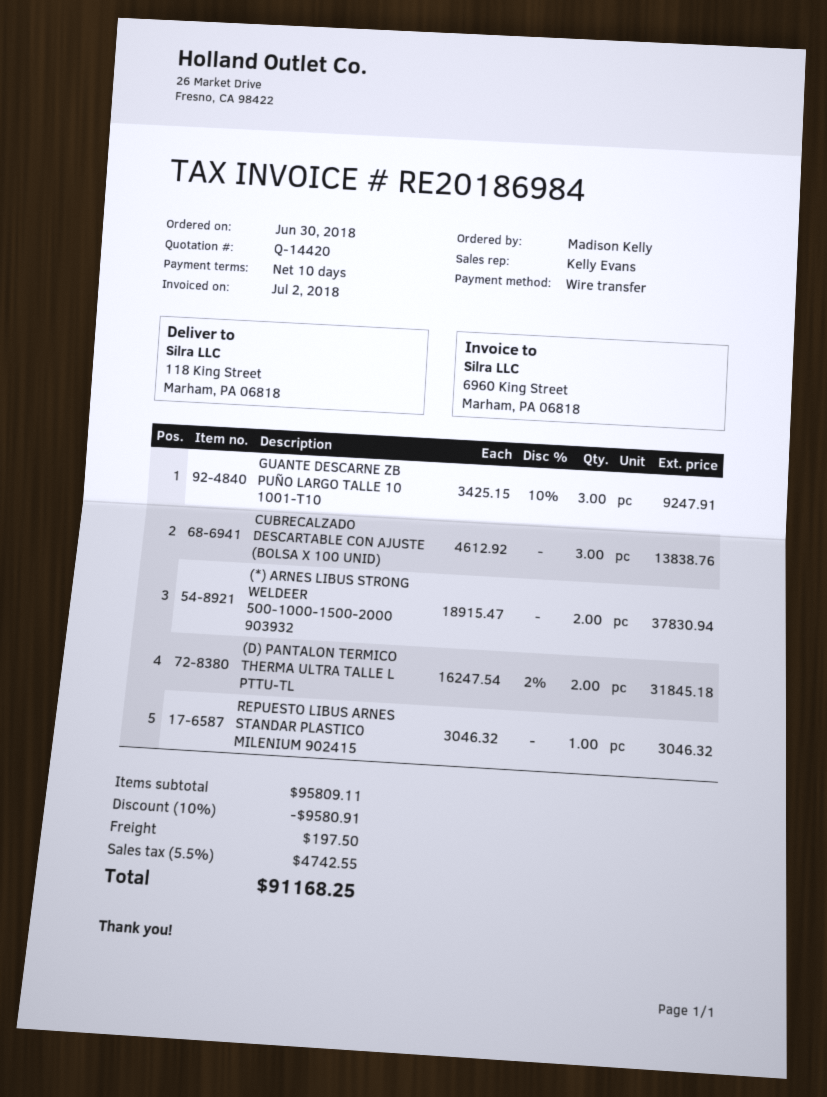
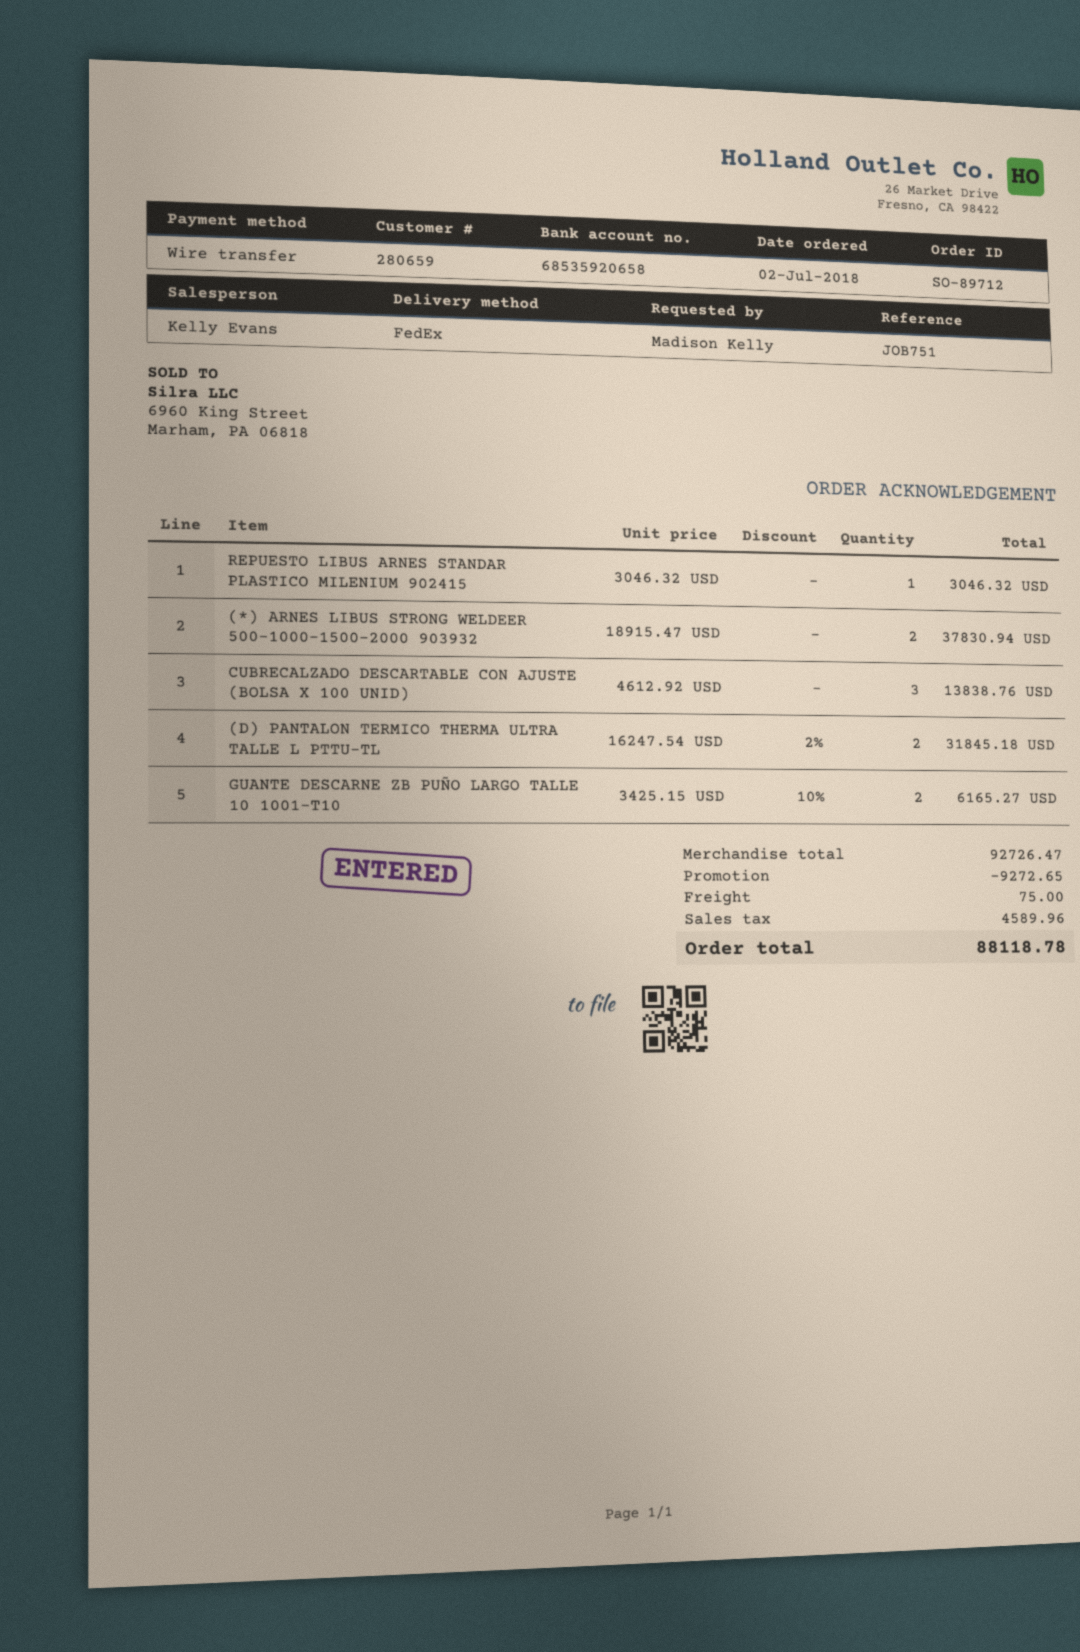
order date: 2018-06-30 -> 2018-07-02
GUANTE DESCARNE ZB PUÑO LARGO TALLE 10 1001-T10: 3 x 3425.15 - 10% = 9247.91 -> 2 x 3425.15 - 10% = 6165.27
subtotal: 95809.11 -> 92726.47
discount: 9580.91 -> 9272.65
shipping: 197.50 -> 75.00
tax: 4742.55 -> 4589.96
total: 91168.25 -> 88118.78

